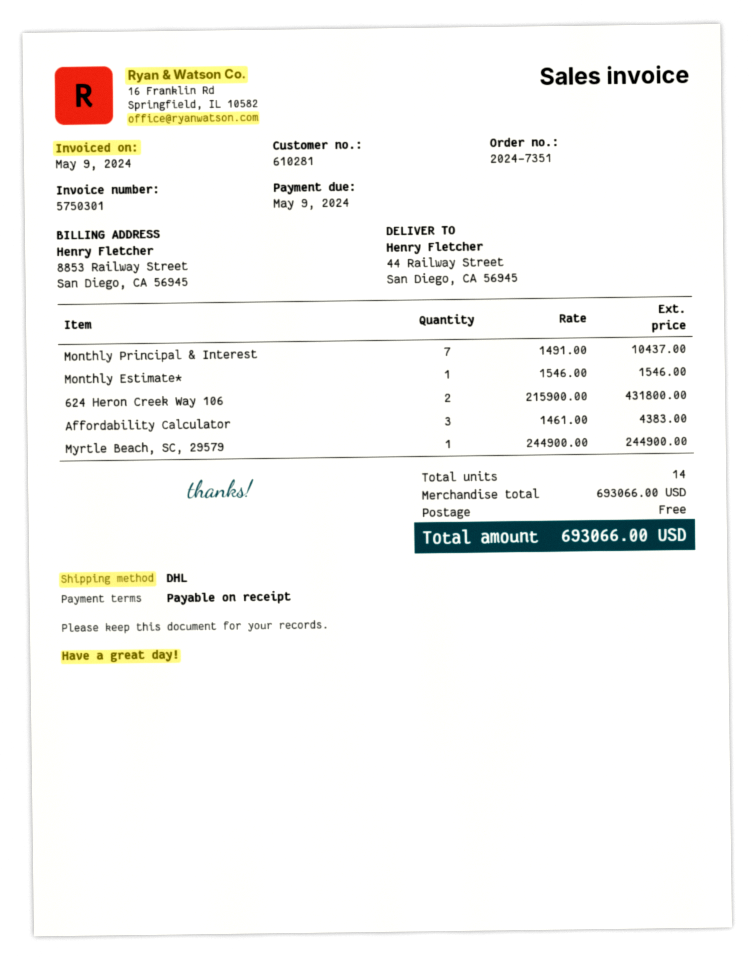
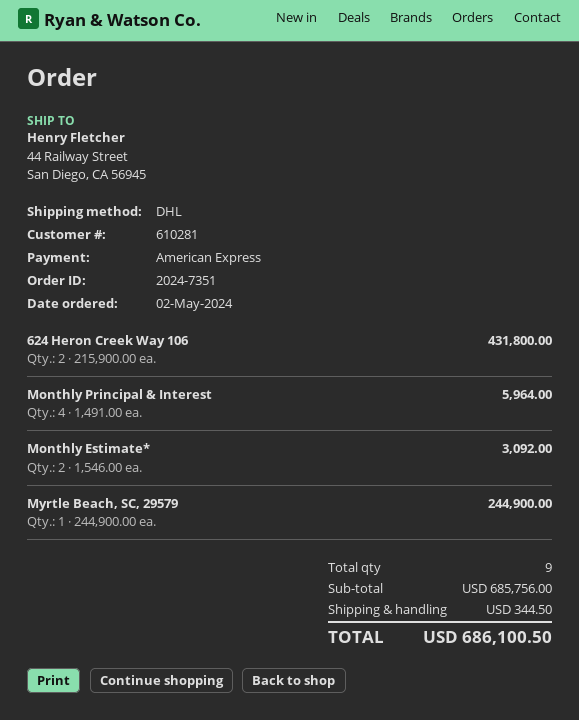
Monthly Principal & Interest: 7 x 1491.00 = 10437.00 -> 4 x 1491.00 = 5964.00
Monthly Estimate*: 1 x 1546.00 = 1546.00 -> 2 x 1546.00 = 3092.00
Affordability Calculator: 3 x 1461.00 = 4383.00 -> none
total quantity: 14 -> 9
subtotal: 693066.00 -> 685756.00
shipping: 0.00 -> 344.50
total: 693066.00 -> 686100.50

